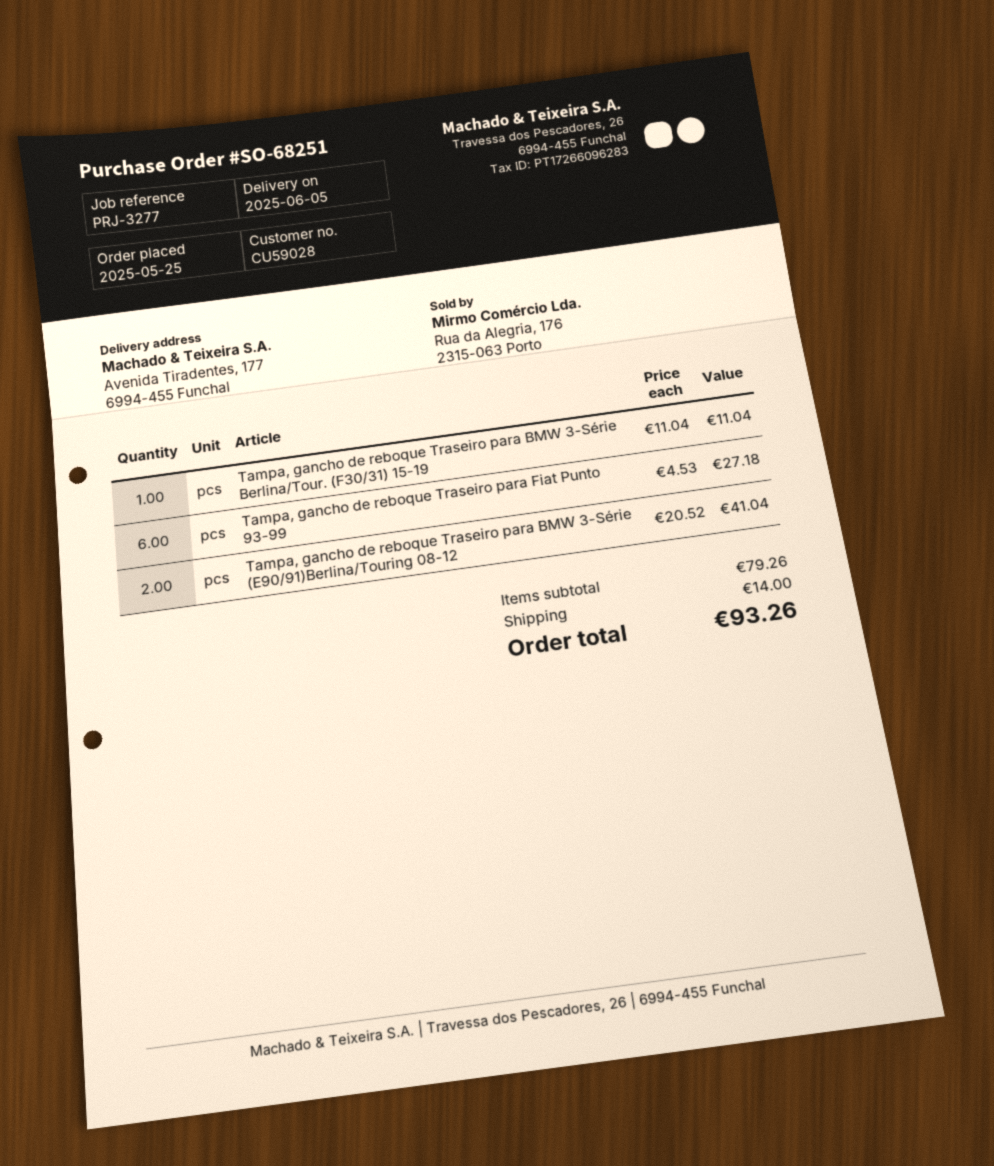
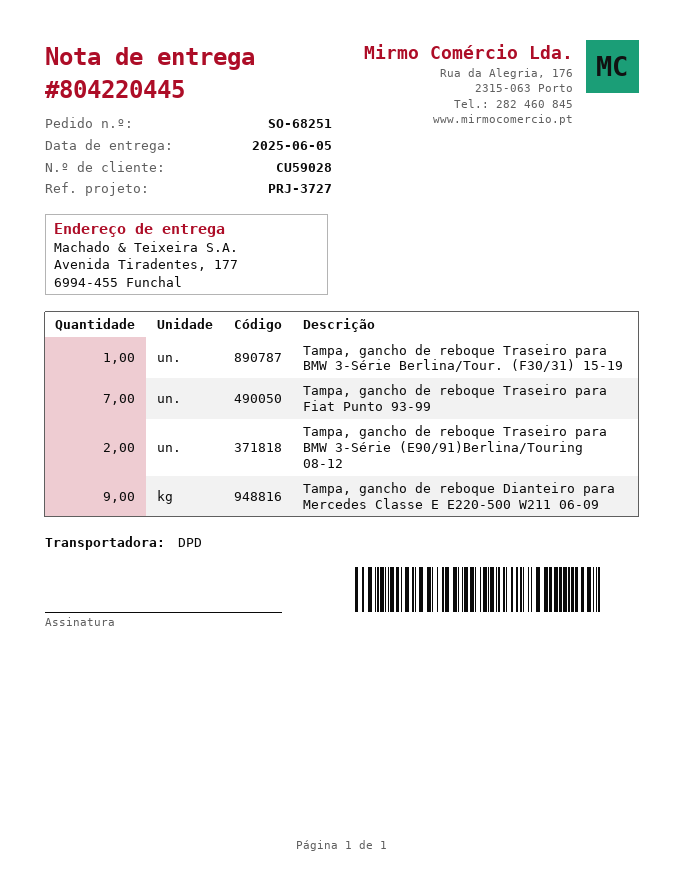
reference: PRJ-3277 -> PRJ-3727
Tampa, gancho de reboque Traseiro para Fiat Punto 93-99: 6 -> 7
Tampa, gancho de reboque Dianteiro para Mercedes Classe E E220-500 W211 06-09: none -> 9

